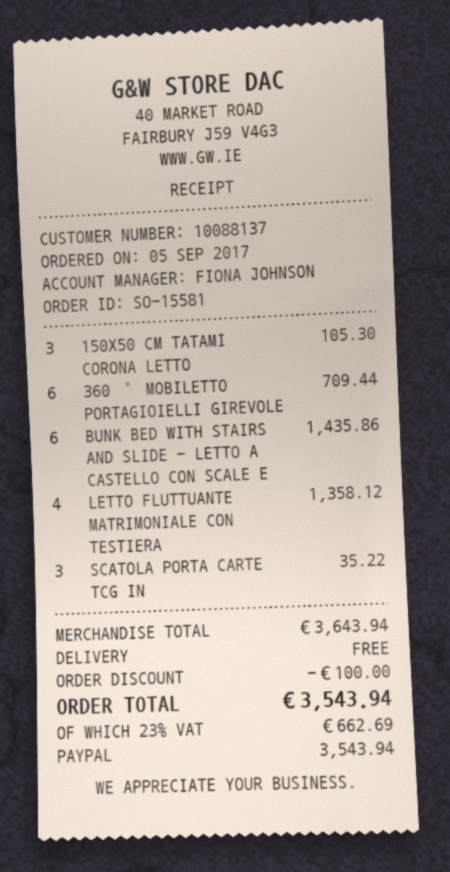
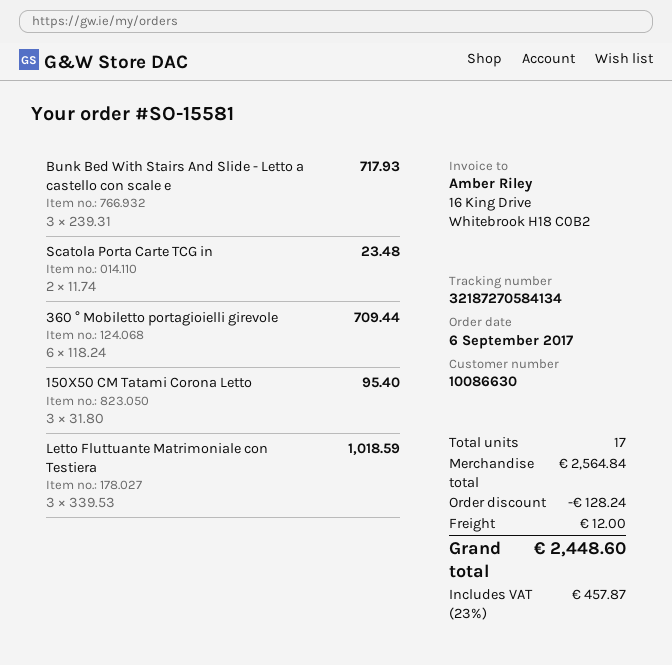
order date: 2017-09-05 -> 2017-09-06
customer number: 10088137 -> 10086630
150X50 CM TATAMI CORONA LETTO: 3 for 105.30 -> 3 for 95.40
BUNK BED WITH STAIRS AND SLIDE - LETTO A CASTELLO CON SCALE E: 6 for 1435.86 -> 3 for 717.93
LETTO FLUTTUANTE MATRIMONIALE CON TESTIERA: 4 for 1358.12 -> 3 for 1018.59
SCATOLA PORTA CARTE TCG IN: 3 for 35.22 -> 2 for 23.48
subtotal: 3643.94 -> 2564.84
discount: 100.00 -> 128.24
shipping: 0.00 -> 12.00
tax: 23% = 662.69 -> 23% = 457.87
total: 3543.94 -> 2448.60

